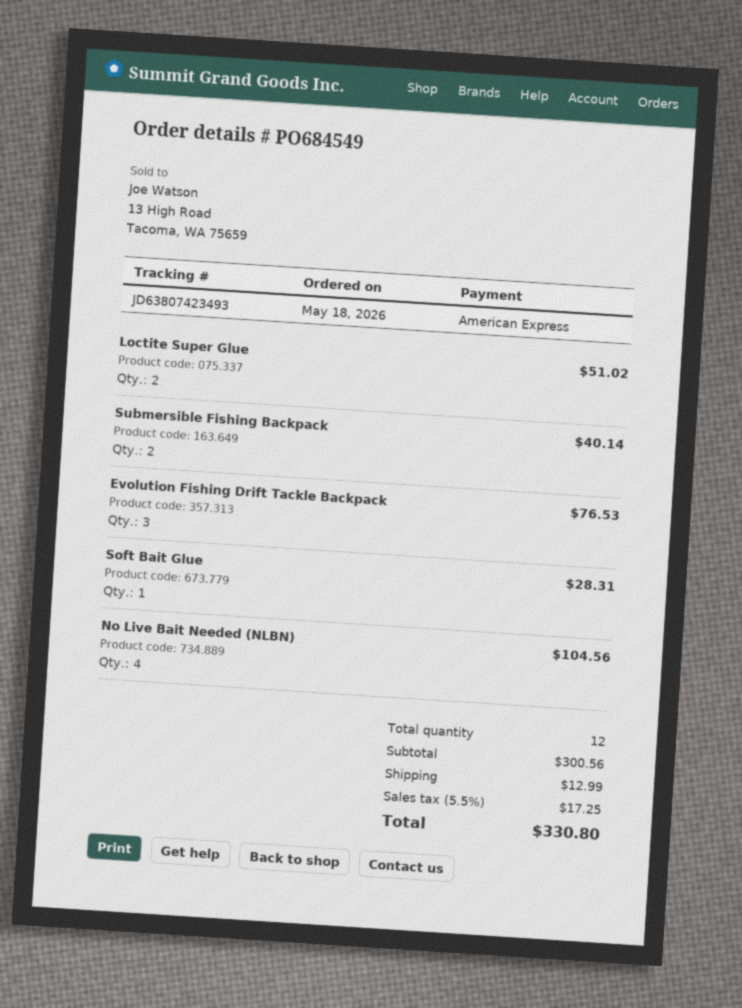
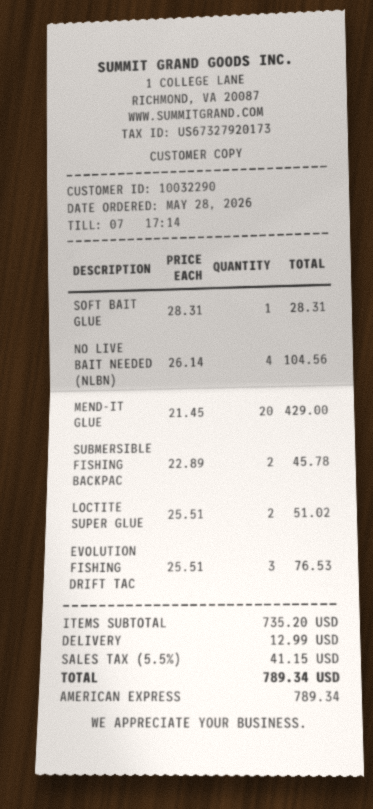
order date: 2026-05-18 -> 2026-05-28
Submersible Fishing Backpack: 2 for 40.14 -> 2 for 45.78
MEND-IT GLUE: none -> 20 for 429.00
subtotal: 300.56 -> 735.20
tax: 5.5% = 17.25 -> 5.5% = 41.15
total: 330.80 -> 789.34

